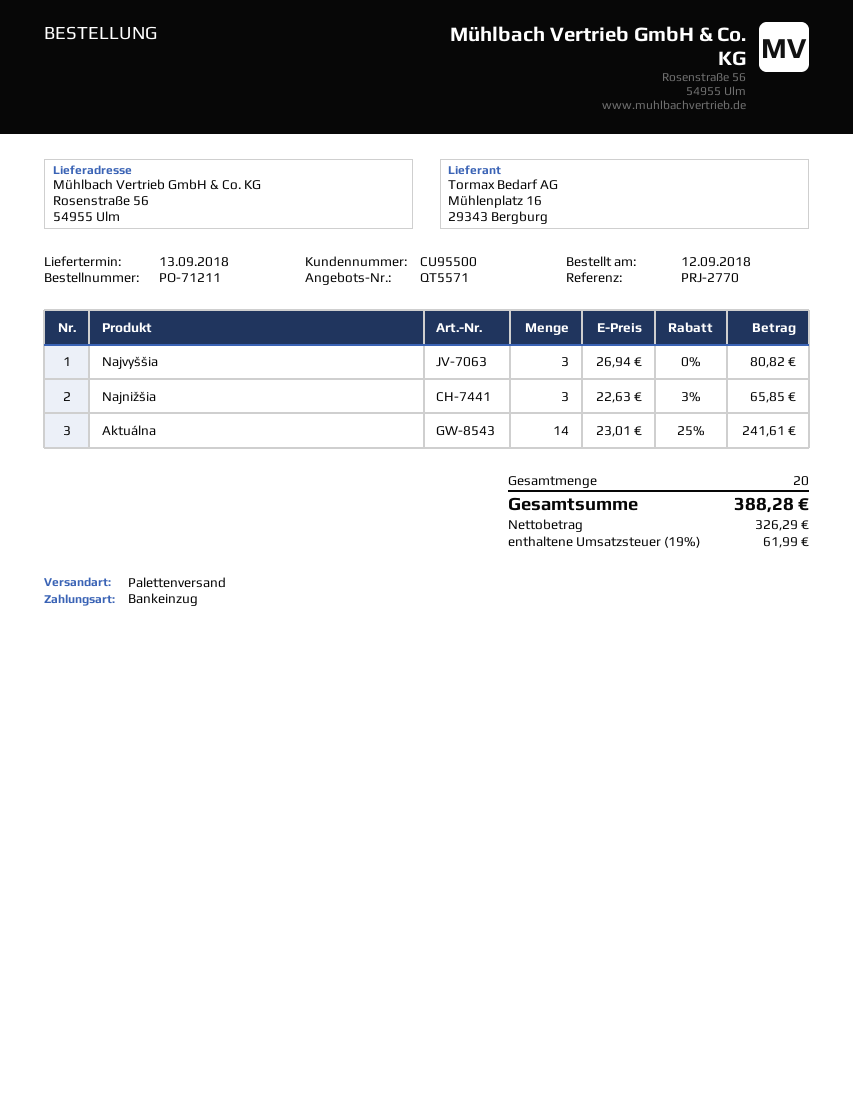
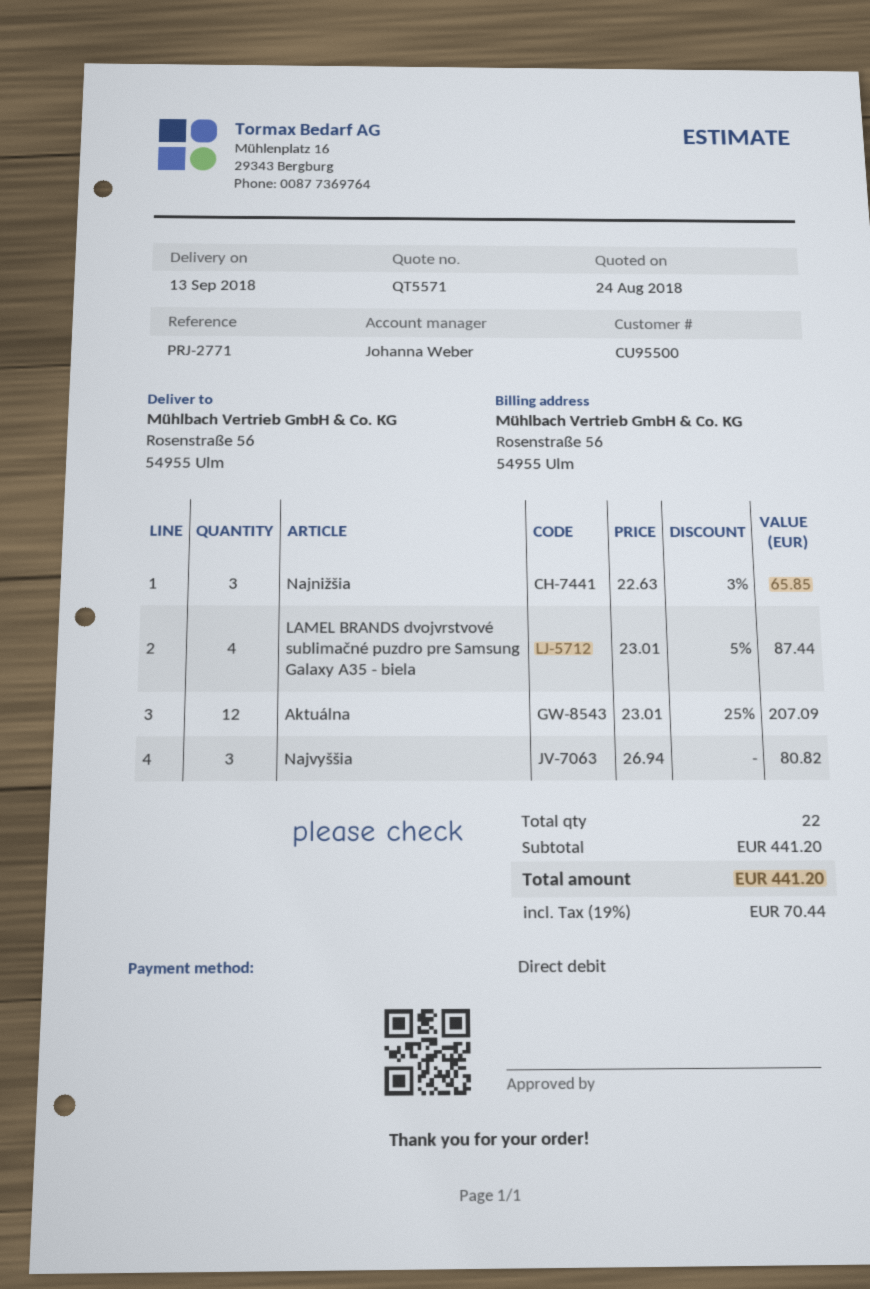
reference: PRJ-2770 -> PRJ-2771
Aktuálna: 14 x 23.01 - 25% = 241.61 -> 12 x 23.01 - 25% = 207.09
LAMEL BRANDS dvojvrstvové sublimačné puzdro pre Samsung Galaxy A35 - biela: none -> 4 x 23.01 - 5% = 87.44
total quantity: 20 -> 22
tax: 19% = 61.99 -> 19% = 70.44
total: 388.28 -> 441.20

